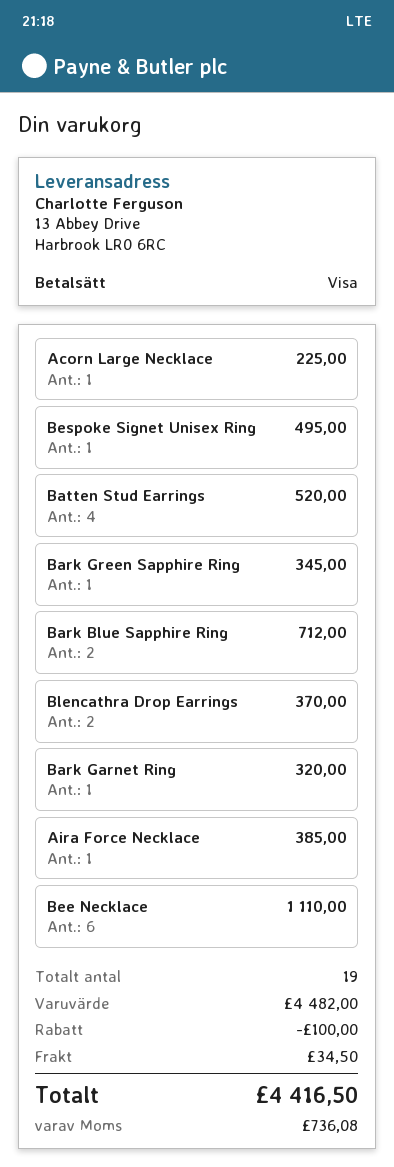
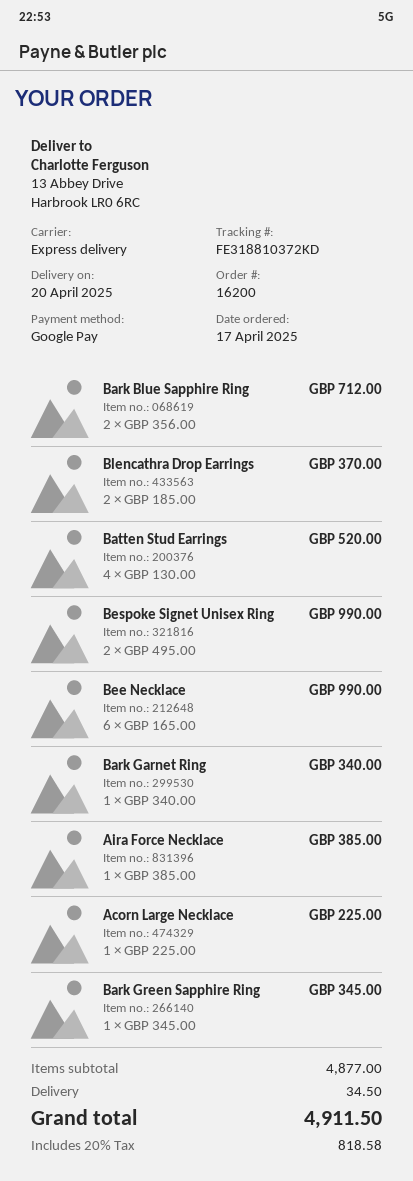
payment method: Visa -> Google Pay
Bespoke Signet Unisex Ring: 1 for 495.00 -> 2 for 990.00
Bark Garnet Ring: 1 for 320.00 -> 1 for 340.00
Bee Necklace: 6 for 1110.00 -> 6 for 990.00
subtotal: 4482.00 -> 4877.00
discount: 100.00 -> none
tax: 736.08 -> 818.58
total: 4416.50 -> 4911.50

